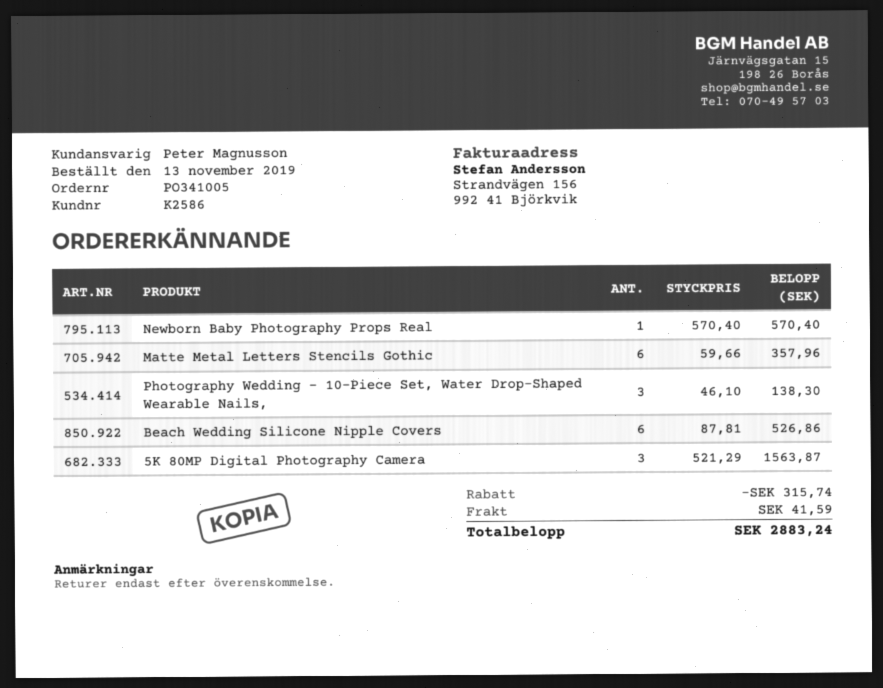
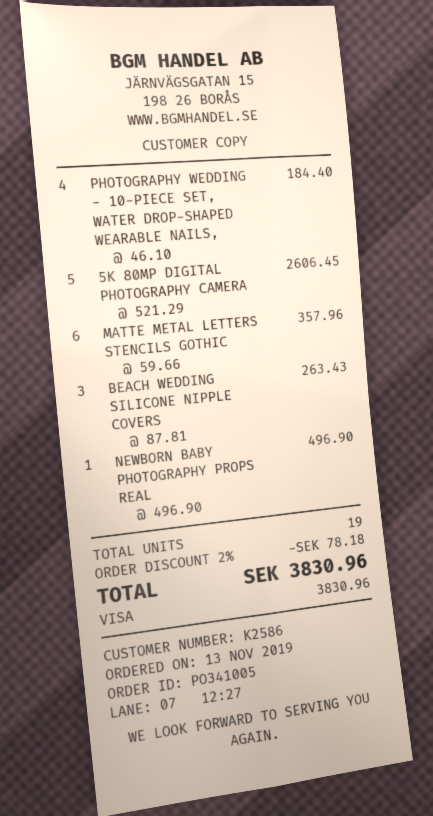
Newborn Baby Photography Props Real: 1 x 570.40 = 570.40 -> 1 x 496.90 = 496.90
Photography Wedding - 10-Piece Set, Water Drop-Shaped Wearable Nails,: 3 x 46.10 = 138.30 -> 4 x 46.10 = 184.40
Beach Wedding Silicone Nipple Covers: 6 x 87.81 = 526.86 -> 3 x 87.81 = 263.43
5K 80MP Digital Photography Camera: 3 x 521.29 = 1563.87 -> 5 x 521.29 = 2606.45
discount: 315.74 -> 78.18
shipping: 41.59 -> none
total: 2883.24 -> 3830.96

